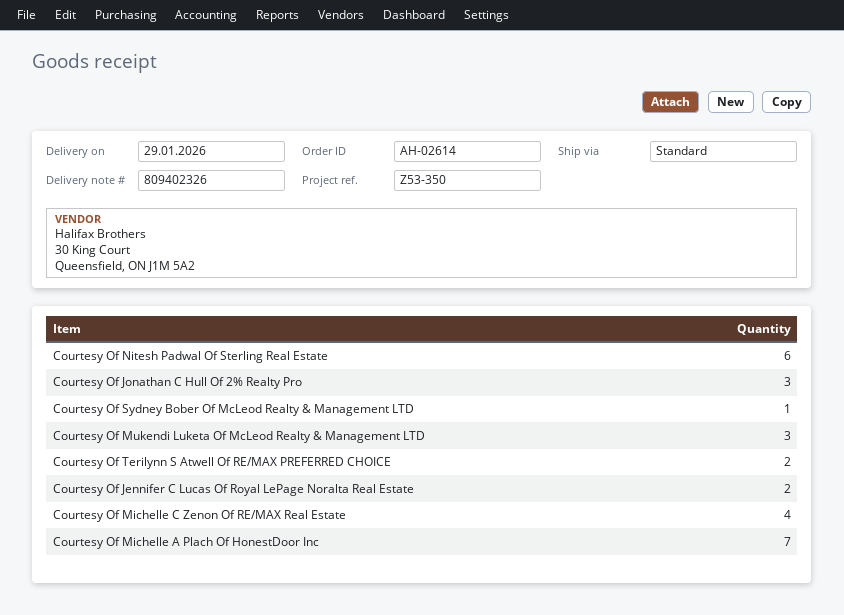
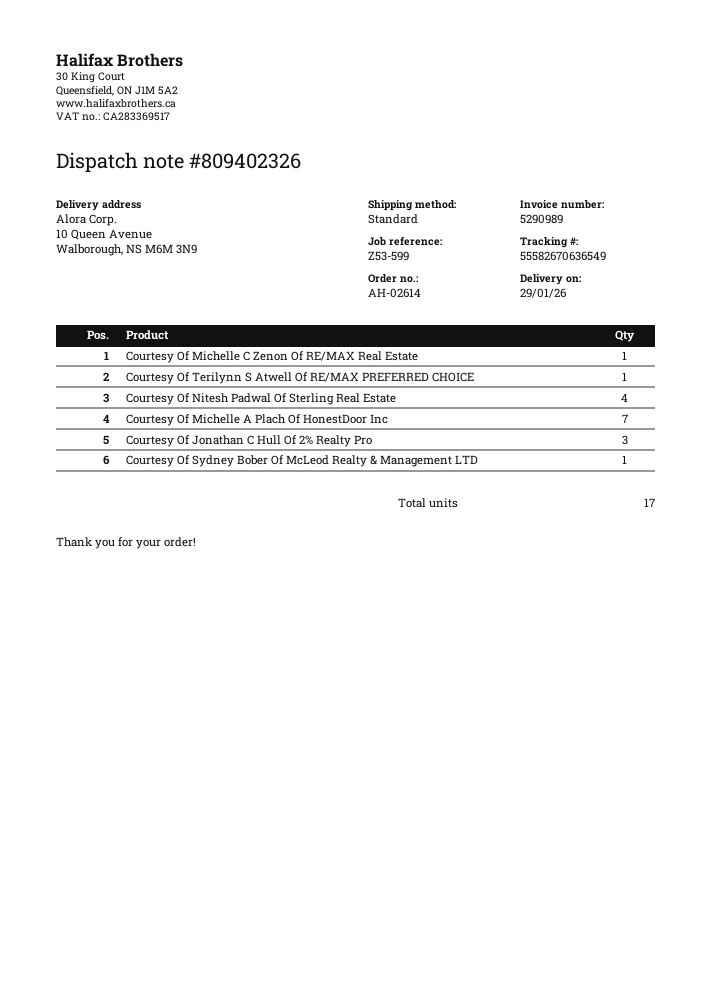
reference: Z53-350 -> Z53-599
Courtesy Of Nitesh Padwal Of Sterling Real Estate: 6 -> 4
Courtesy Of Mukendi Luketa Of McLeod Realty & Management LTD: 3 -> none
Courtesy Of Terilynn S Atwell Of RE/MAX PREFERRED CHOICE: 2 -> 1
Courtesy Of Jennifer C Lucas Of Royal LePage Noralta Real Estate: 2 -> none
Courtesy Of Michelle C Zenon Of RE/MAX Real Estate: 4 -> 1

